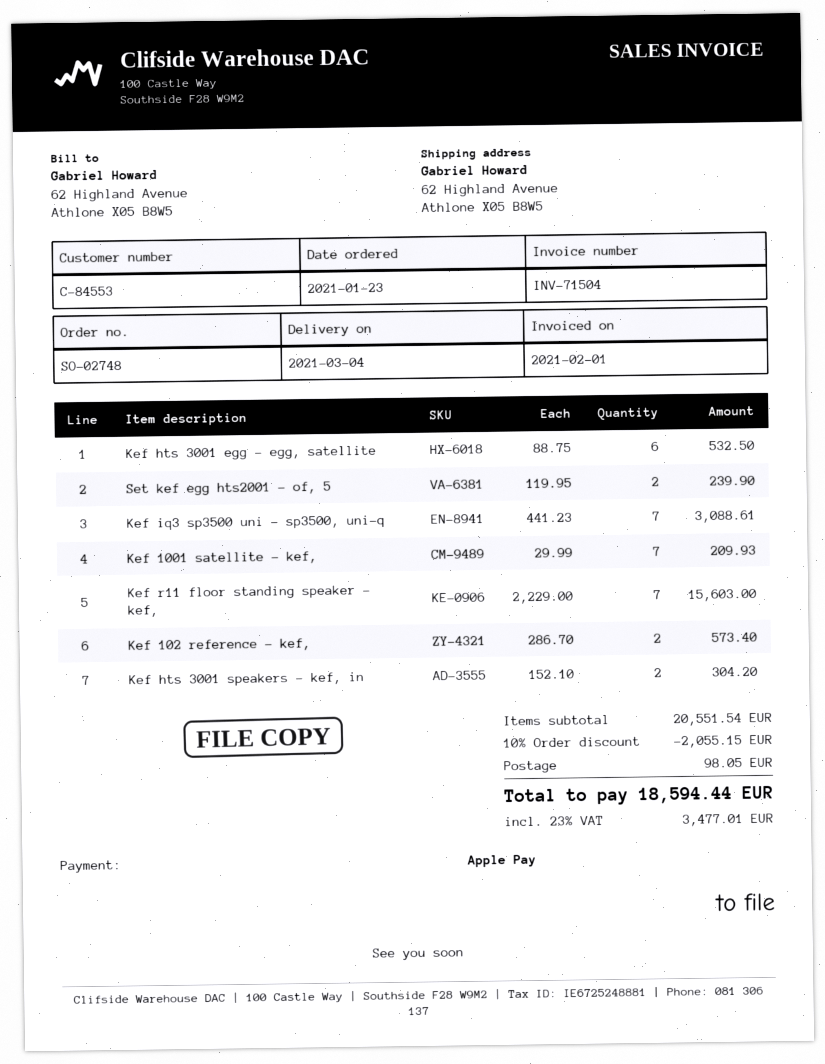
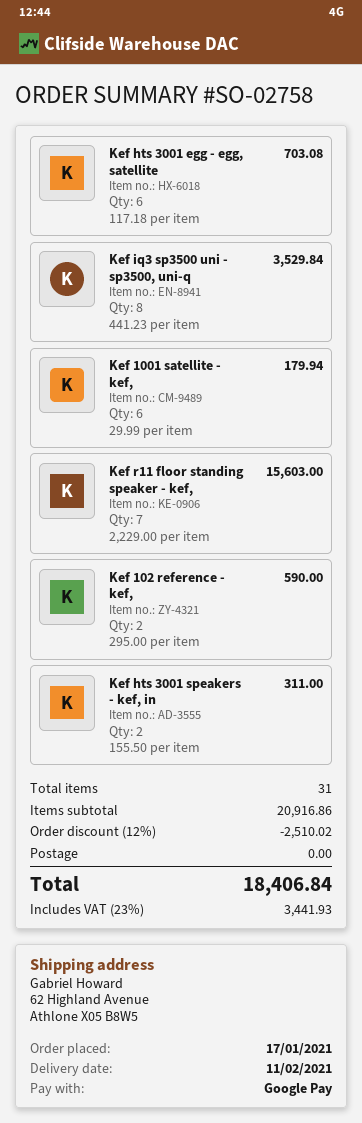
order number: SO-02748 -> SO-02758
order date: 2021-01-23 -> 2021-01-17
delivery date: 2021-03-04 -> 2021-02-11
payment method: Apple Pay -> Google Pay
Kef hts 3001 egg - egg, satellite: 6 x 88.75 = 532.50 -> 6 x 117.18 = 703.08
Set kef egg hts2001 - of, 5: 2 x 119.95 = 239.90 -> none
Kef iq3 sp3500 uni - sp3500, uni-q: 7 x 441.23 = 3088.61 -> 8 x 441.23 = 3529.84
Kef 1001 satellite - kef,: 7 x 29.99 = 209.93 -> 6 x 29.99 = 179.94
Kef 102 reference - kef,: 2 x 286.70 = 573.40 -> 2 x 295.00 = 590.00
Kef hts 3001 speakers - kef, in: 2 x 152.10 = 304.20 -> 2 x 155.50 = 311.00
subtotal: 20551.54 -> 20916.86
discount: 10% = 2055.15 -> 12% = 2510.02
shipping: 98.05 -> 0.00
tax: 23% = 3477.01 -> 23% = 3441.93
total: 18594.44 -> 18406.84

